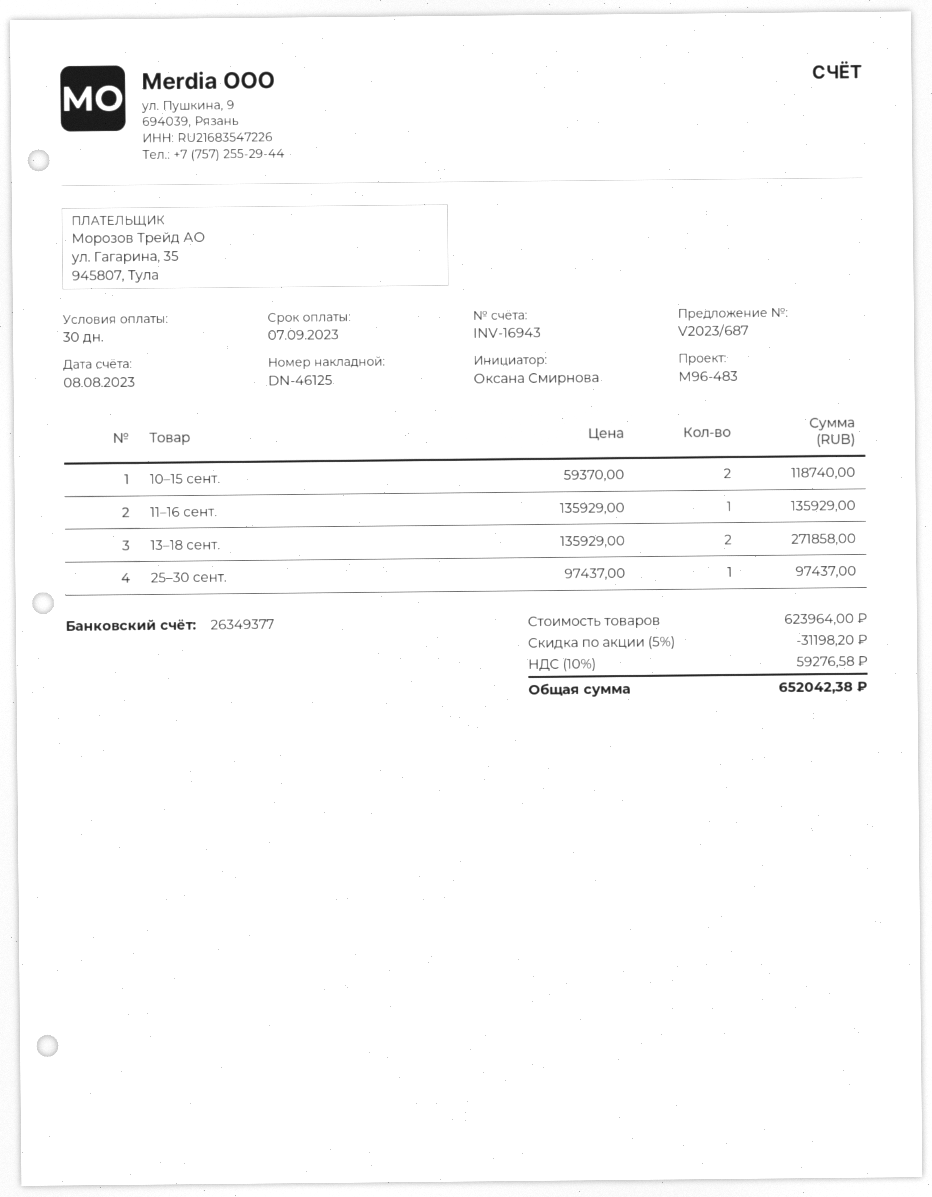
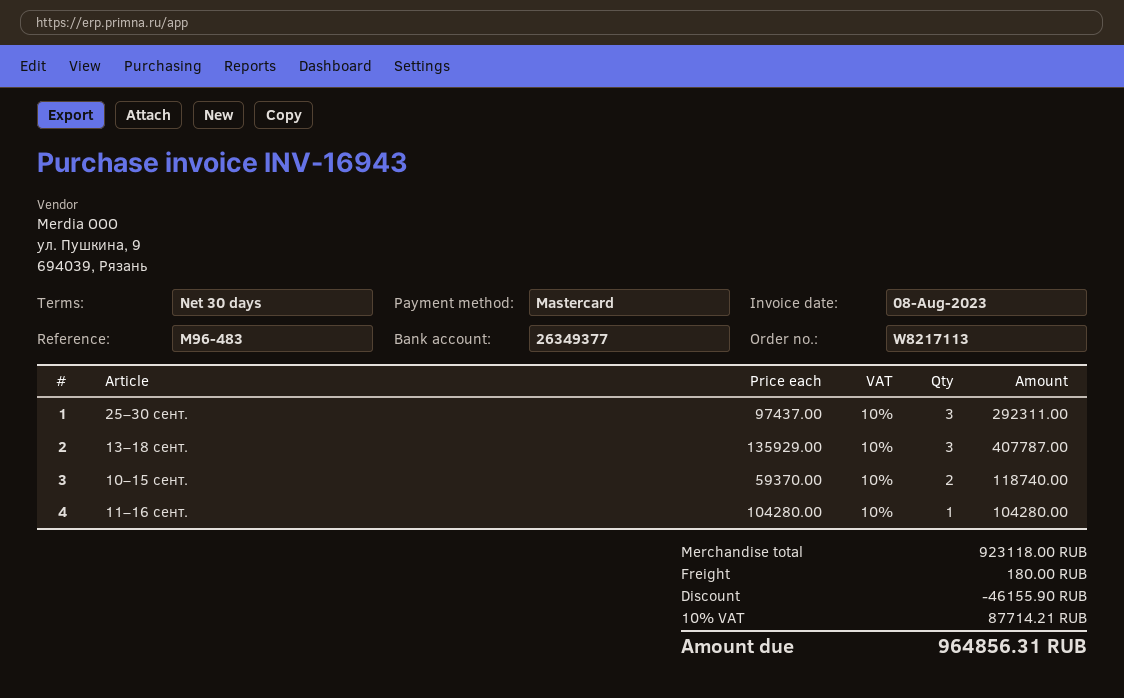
11–16 сент.: 1 x 135929.00 = 135929.00 -> 1 x 104280.00 = 104280.00
13–18 сент.: 2 x 135929.00 = 271858.00 -> 3 x 135929.00 = 407787.00
25–30 сент.: 1 x 97437.00 = 97437.00 -> 3 x 97437.00 = 292311.00
subtotal: 623964.00 -> 923118.00
discount: 31198.20 -> 46155.90
shipping: none -> 180.00
tax: 10% = 59276.58 -> 10% = 87714.21
total: 652042.38 -> 964856.31

